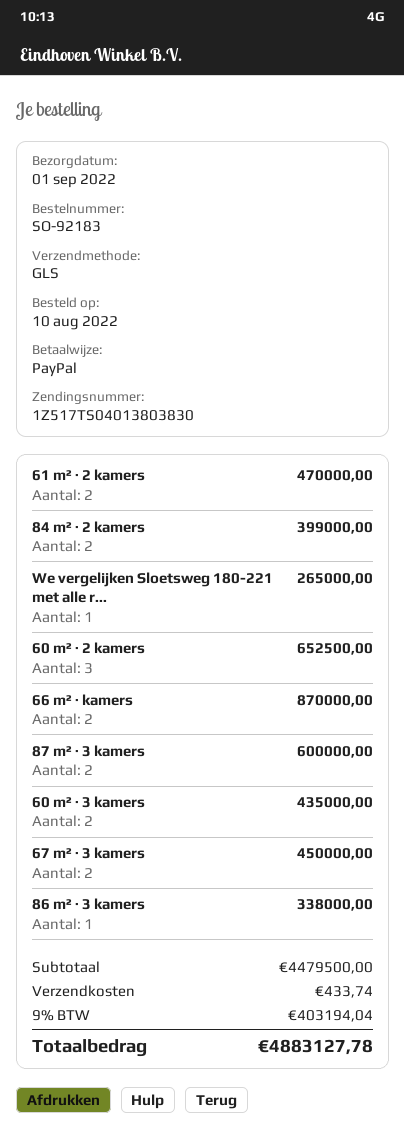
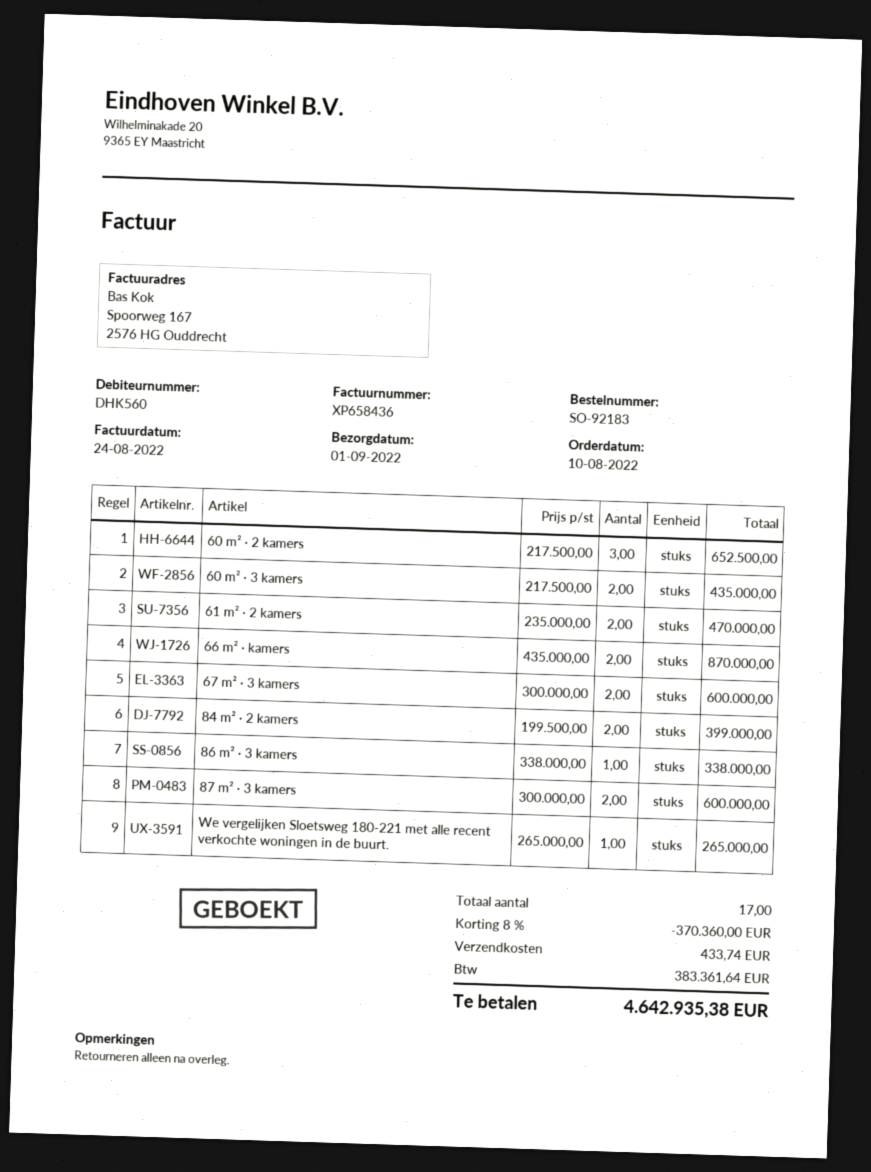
67 m² · 3 kamers: 2 for 450000.00 -> 2 for 600000.00
discount: none -> 8% = 370360.00
tax: 403194.04 -> 383361.64
total: 4883127.78 -> 4642935.38

